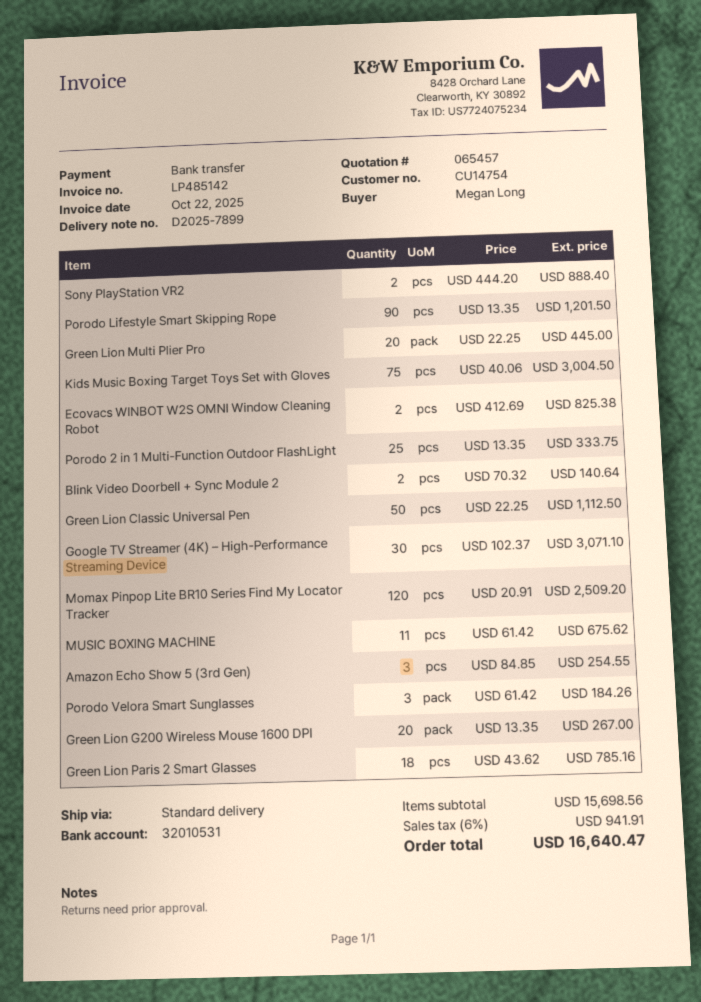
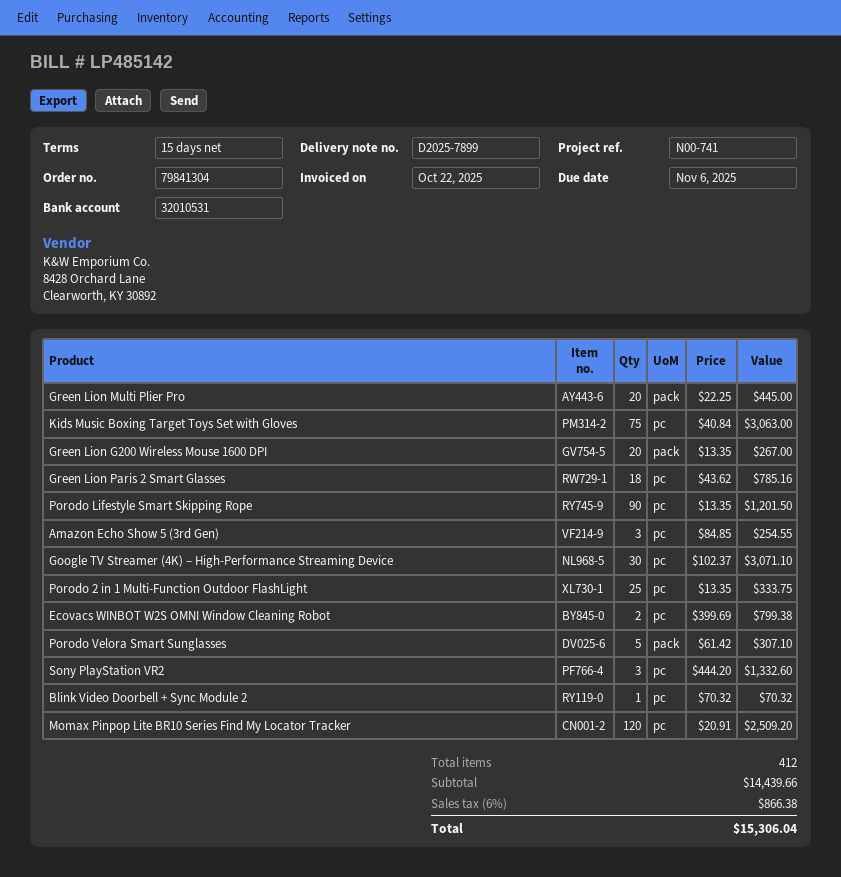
Sony PlayStation VR2: 2 x 444.20 = 888.40 -> 3 x 444.20 = 1332.60
Kids Music Boxing Target Toys Set with Gloves: 75 x 40.06 = 3004.50 -> 75 x 40.84 = 3063.00
Ecovacs WINBOT W2S OMNI Window Cleaning Robot: 2 x 412.69 = 825.38 -> 2 x 399.69 = 799.38
Blink Video Doorbell + Sync Module 2: 2 x 70.32 = 140.64 -> 1 x 70.32 = 70.32
Green Lion Classic Universal Pen: 50 x 22.25 = 1112.50 -> none
MUSIC BOXING MACHINE: 11 x 61.42 = 675.62 -> none
Porodo Velora Smart Sunglasses: 3 x 61.42 = 184.26 -> 5 x 61.42 = 307.10
subtotal: 15698.56 -> 14439.66
tax: 6% = 941.91 -> 6% = 866.38
total: 16640.47 -> 15306.04

